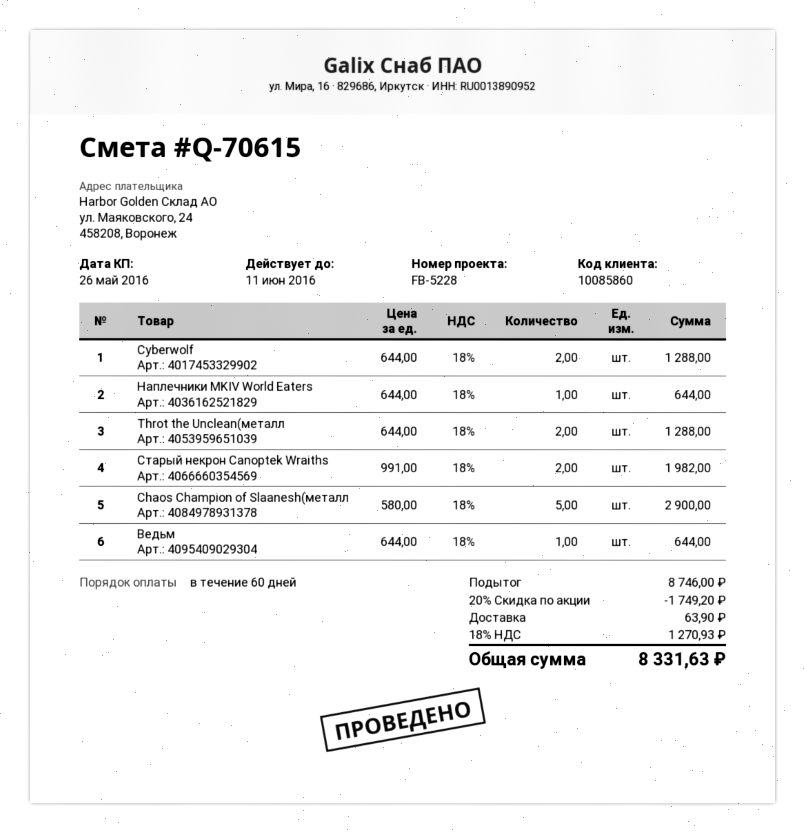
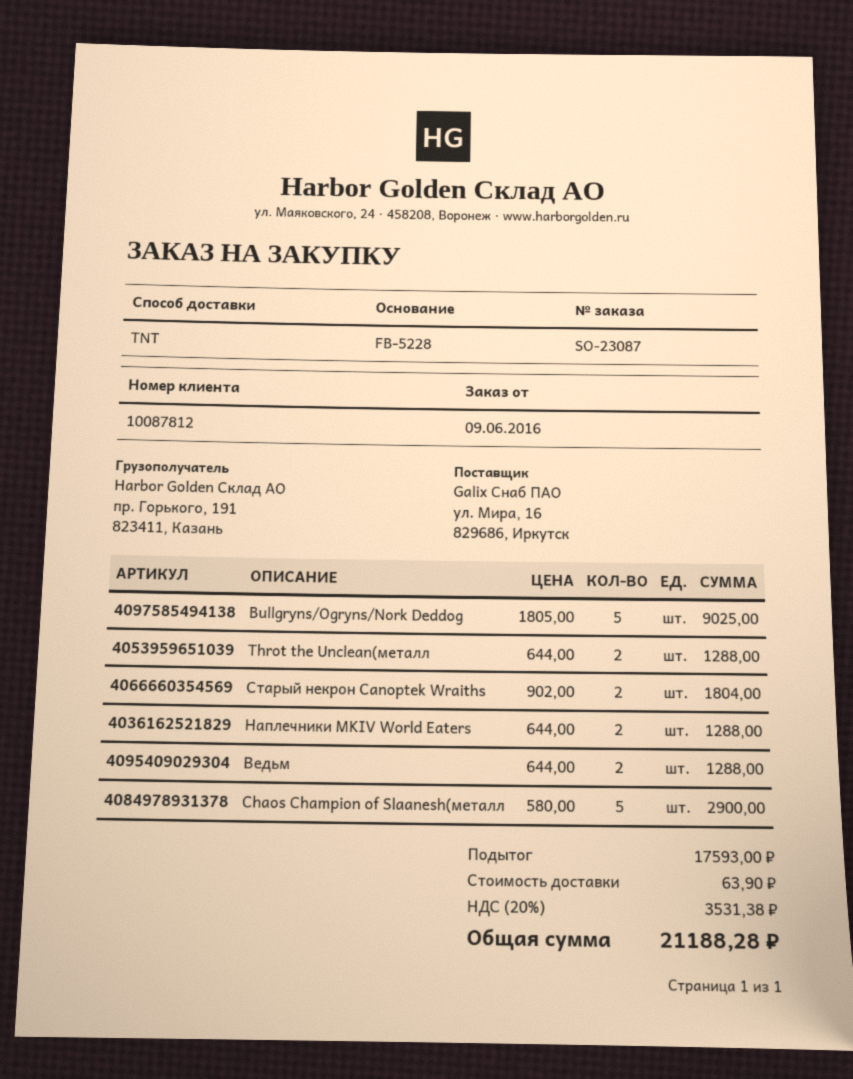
customer number: 10085860 -> 10087812
Cyberwolf: 2 x 644.00 = 1288.00 -> none
Наплечники MKIV World Eaters: 1 x 644.00 = 644.00 -> 2 x 644.00 = 1288.00
Старый некрон Canoptek Wraiths: 2 x 991.00 = 1982.00 -> 2 x 902.00 = 1804.00
Ведьм: 1 x 644.00 = 644.00 -> 2 x 644.00 = 1288.00
Bullgryns/Ogryns/Nork Deddog: none -> 5 x 1805.00 = 9025.00
subtotal: 8746.00 -> 17593.00
discount: 20% = 1749.20 -> none
tax: 18% = 1270.93 -> 20% = 3531.38
total: 8331.63 -> 21188.28

